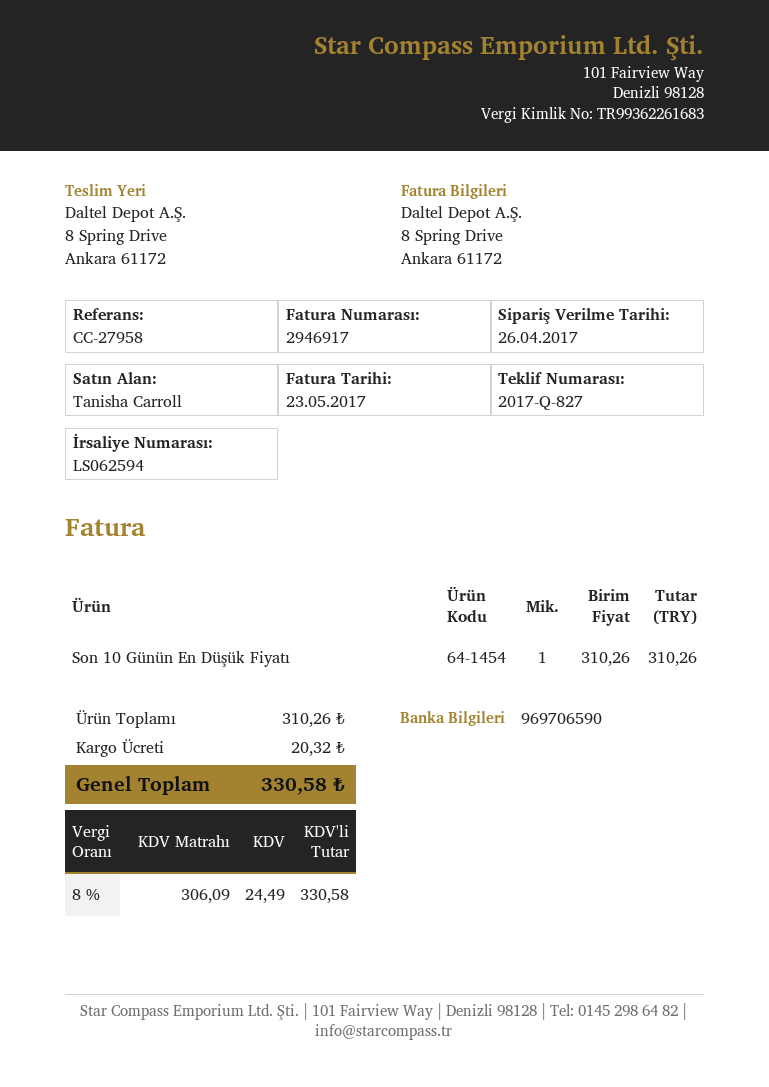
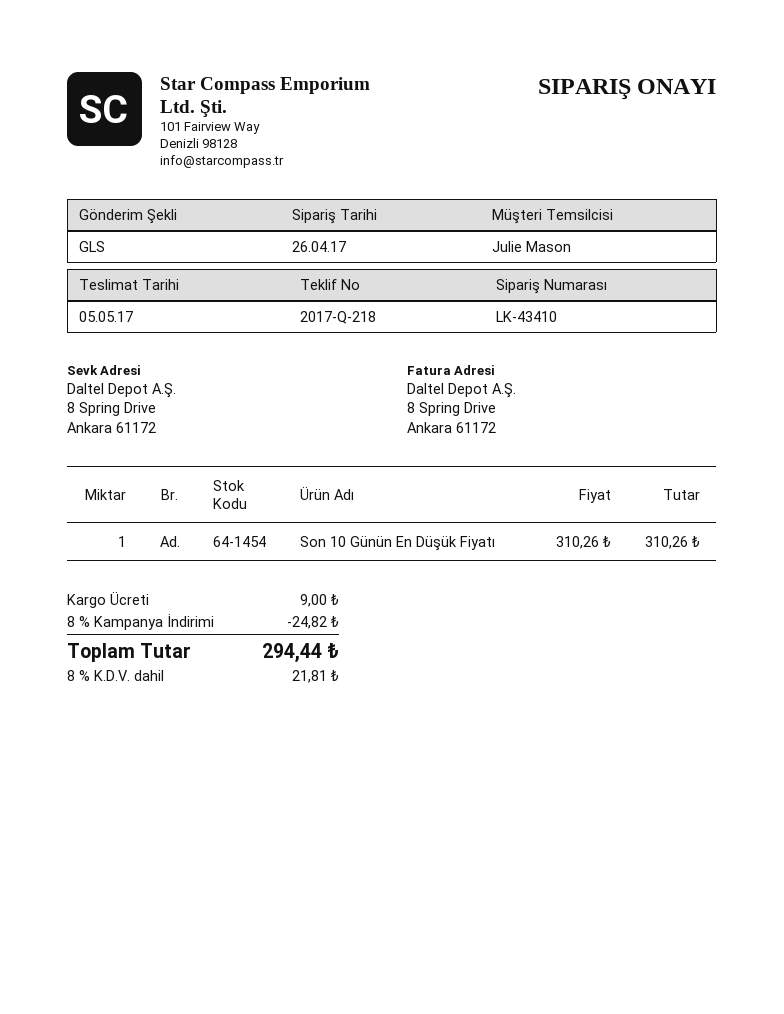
quote number: 2017-Q-827 -> 2017-Q-218
discount: none -> 8% = 24.82
shipping: 20.32 -> 9.00
tax: 8% = 24.49 -> 8% = 21.81
total: 330.58 -> 294.44

